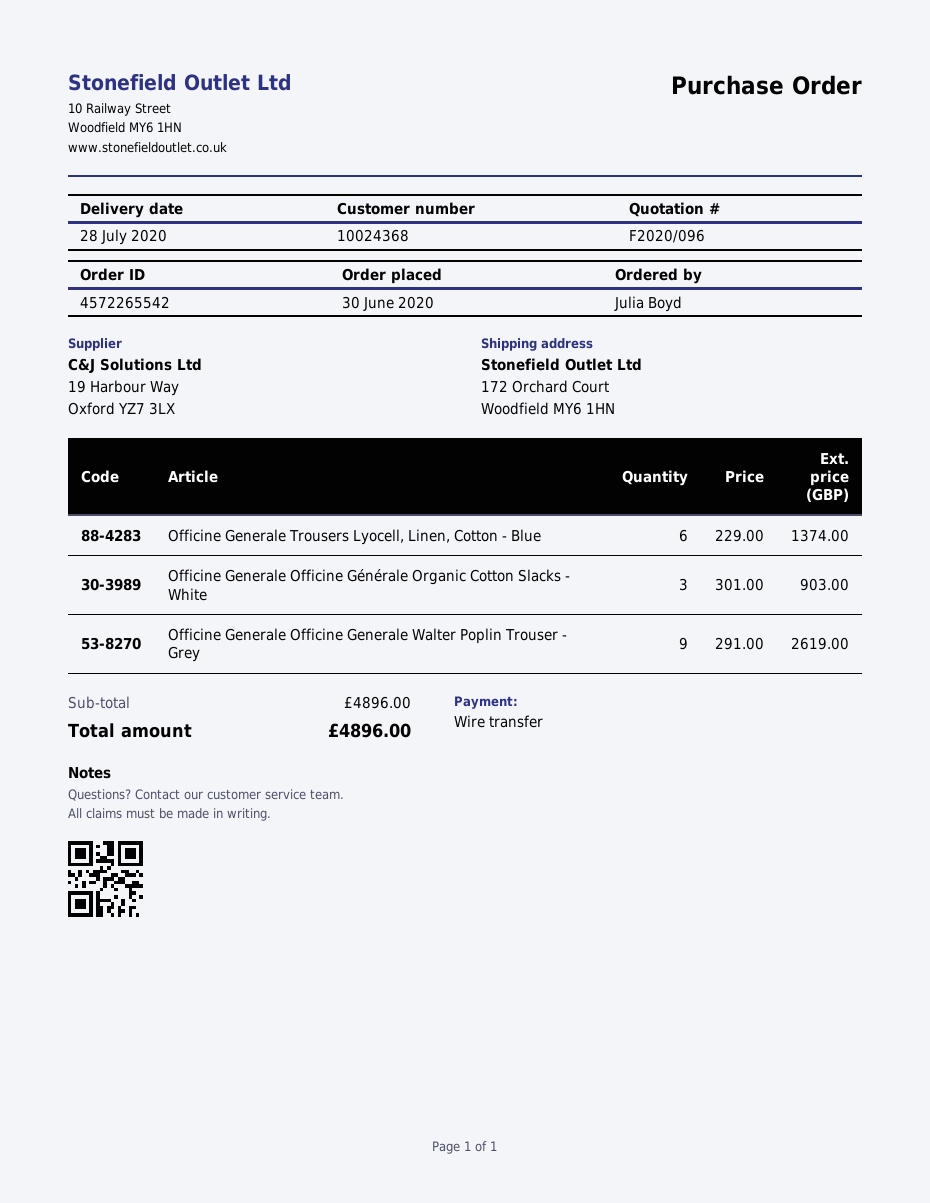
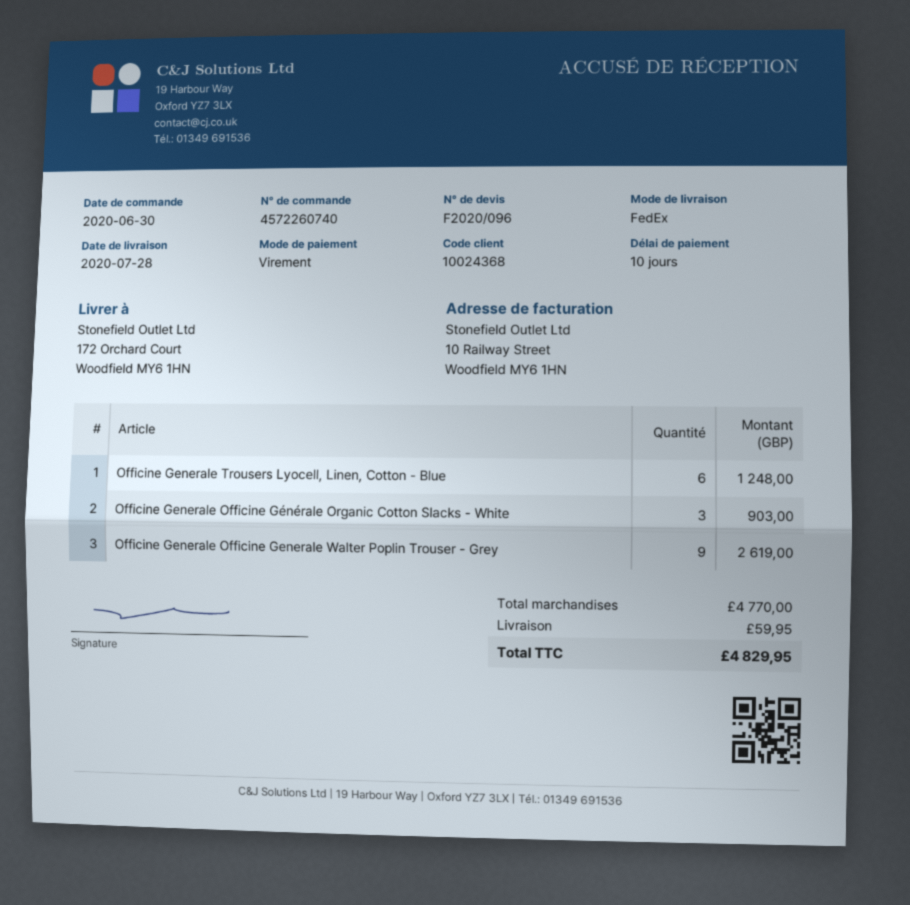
order number: 4572265542 -> 4572260740
Officine Generale Trousers Lyocell, Linen, Cotton - Blue: 6 for 1374.00 -> 6 for 1248.00
subtotal: 4896.00 -> 4770.00
shipping: none -> 59.95
total: 4896.00 -> 4829.95

